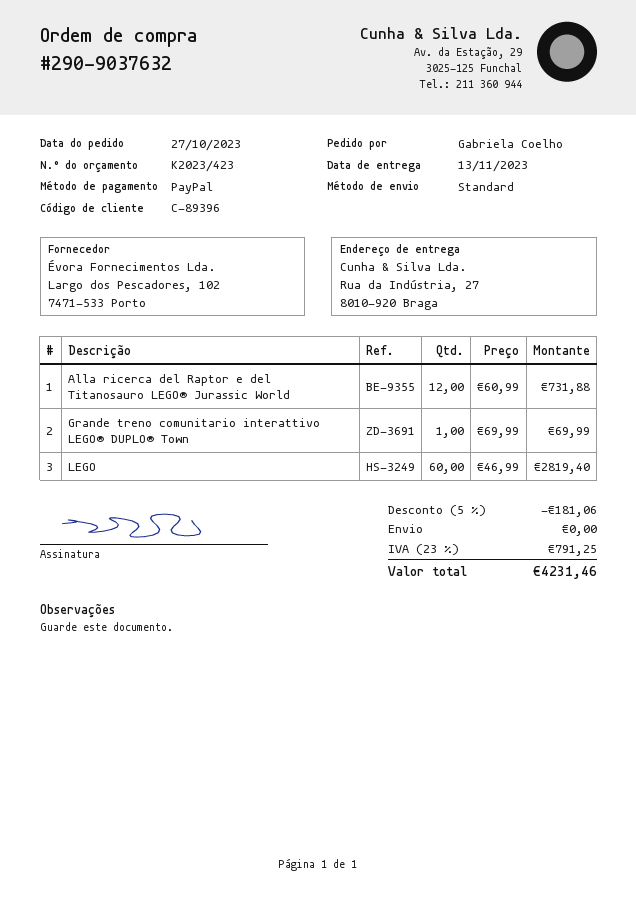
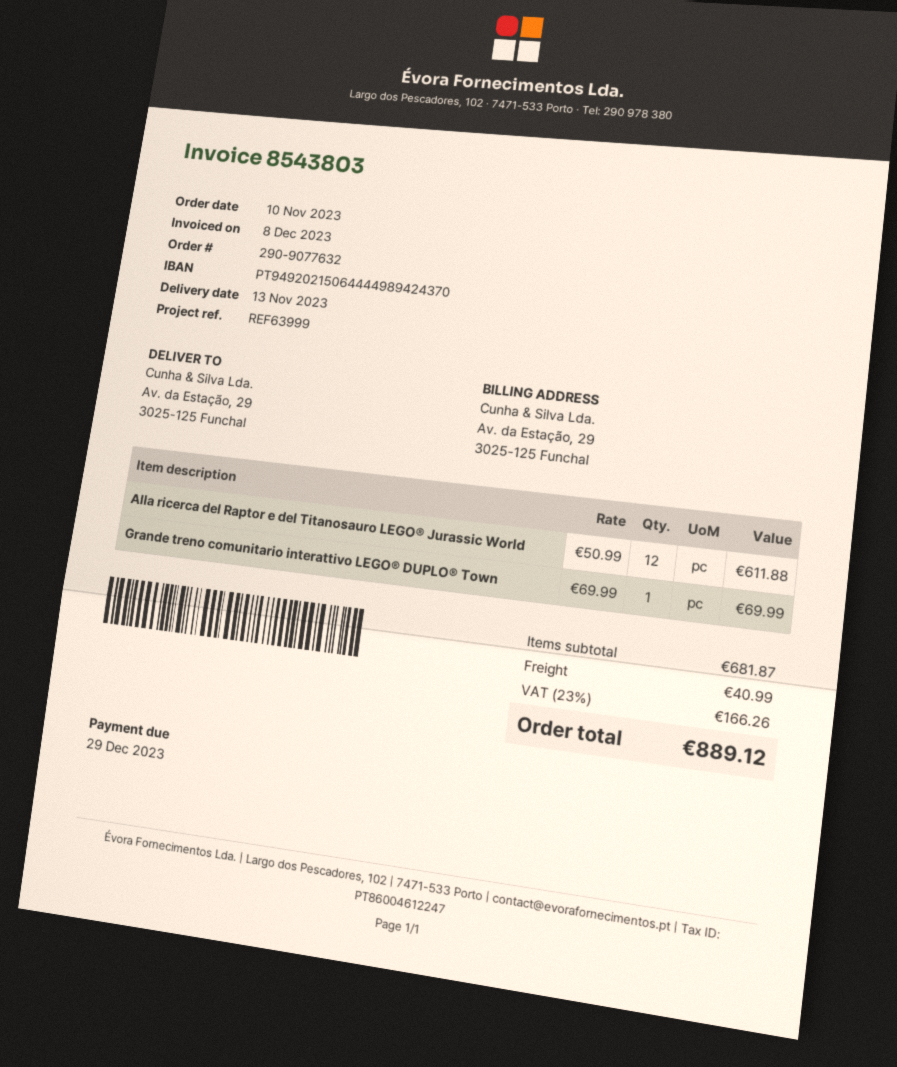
order number: 290-9037632 -> 290-9077632
order date: 2023-10-27 -> 2023-11-10
ship to: Rua da Indústria, 27, 8010-920 Braga -> Av. da Estação, 29, 3025-125 Funchal
Alla ricerca del Raptor e del Titanosauro LEGO® Jurassic World: 12 x 60.99 = 731.88 -> 12 x 50.99 = 611.88
LEGO: 60 x 46.99 = 2819.40 -> none
discount: 5% = 181.06 -> none
shipping: 0.00 -> 40.99
tax: 23% = 791.25 -> 23% = 166.26
total: 4231.46 -> 889.12

